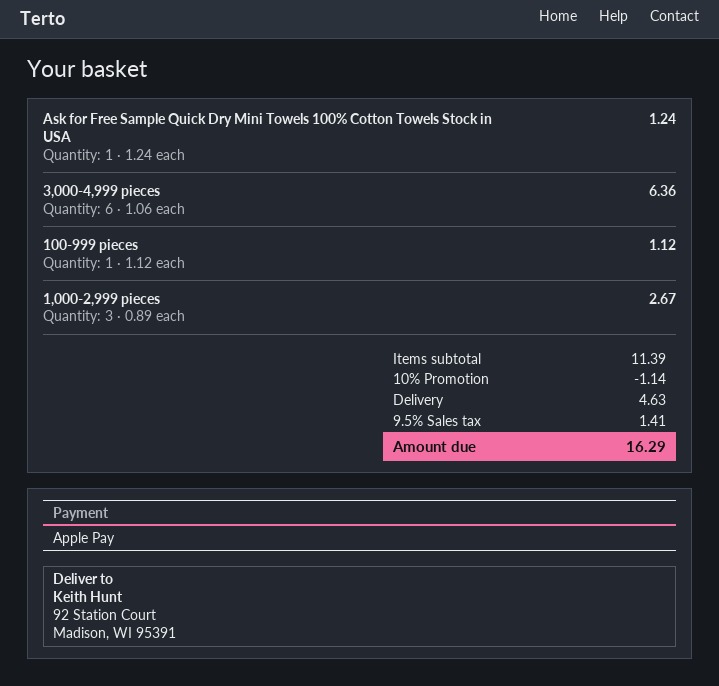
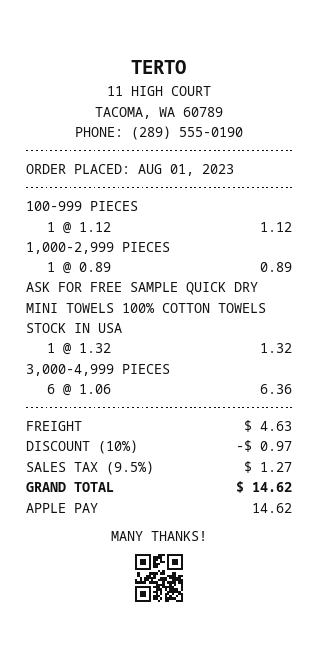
Ask for Free Sample Quick Dry Mini Towels 100% Cotton Towels Stock in USA: 1 x 1.24 = 1.24 -> 1 x 1.32 = 1.32
1,000-2,999 pieces: 3 x 0.89 = 2.67 -> 1 x 0.89 = 0.89
discount: 10% = 1.14 -> 10% = 0.97
tax: 9.5% = 1.41 -> 9.5% = 1.27
total: 16.29 -> 14.62

